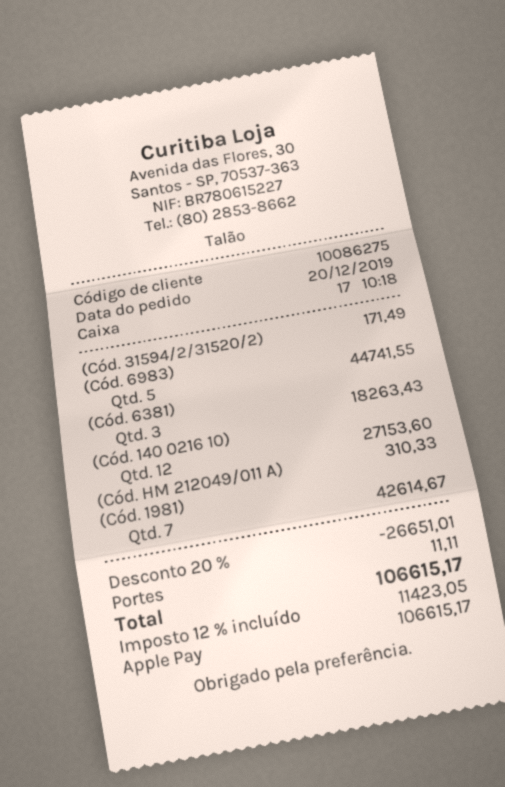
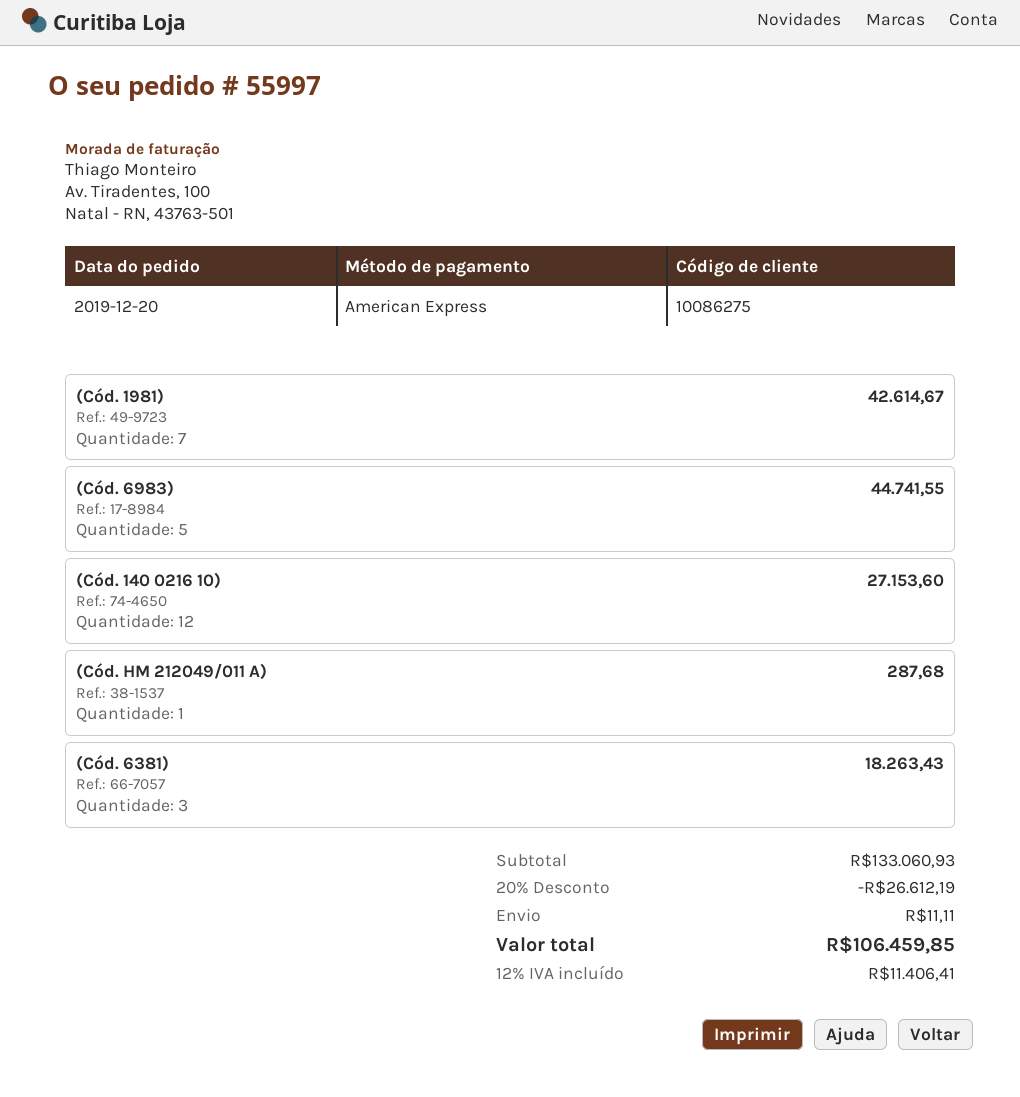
payment method: Apple Pay -> American Express
(Cód. 31594/2/31520/2): 1 for 171.49 -> none
(Cód. HM 212049/011 A): 1 for 310.33 -> 1 for 287.68
discount: 20% = 26651.01 -> 20% = 26612.19
tax: 12% = 11423.05 -> 12% = 11406.41
total: 106615.17 -> 106459.85

